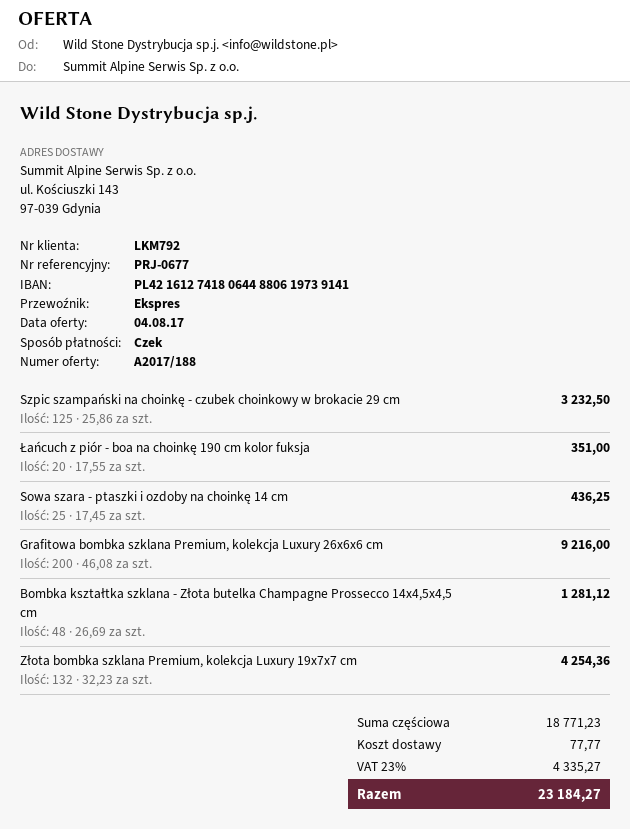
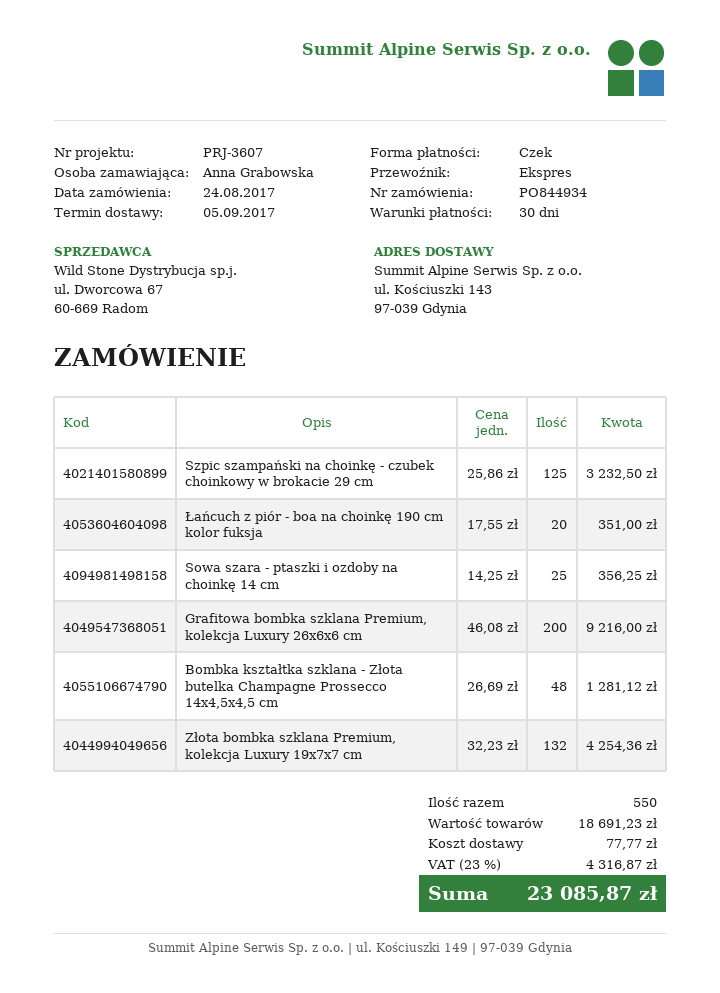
reference: PRJ-0677 -> PRJ-3607
Sowa szara - ptaszki i ozdoby na choinkę 14 cm: 25 x 17.45 = 436.25 -> 25 x 14.25 = 356.25
subtotal: 18771.23 -> 18691.23
tax: 23% = 4335.27 -> 23% = 4316.87
total: 23184.27 -> 23085.87

